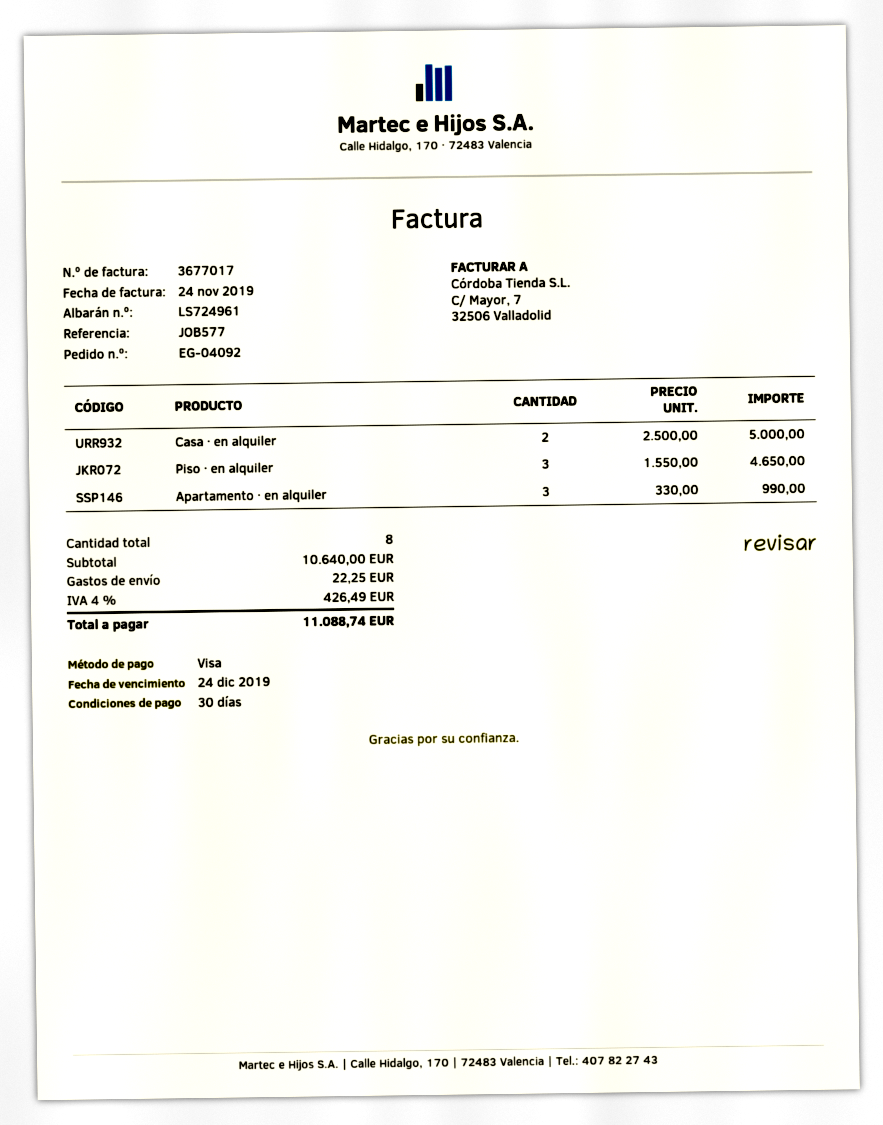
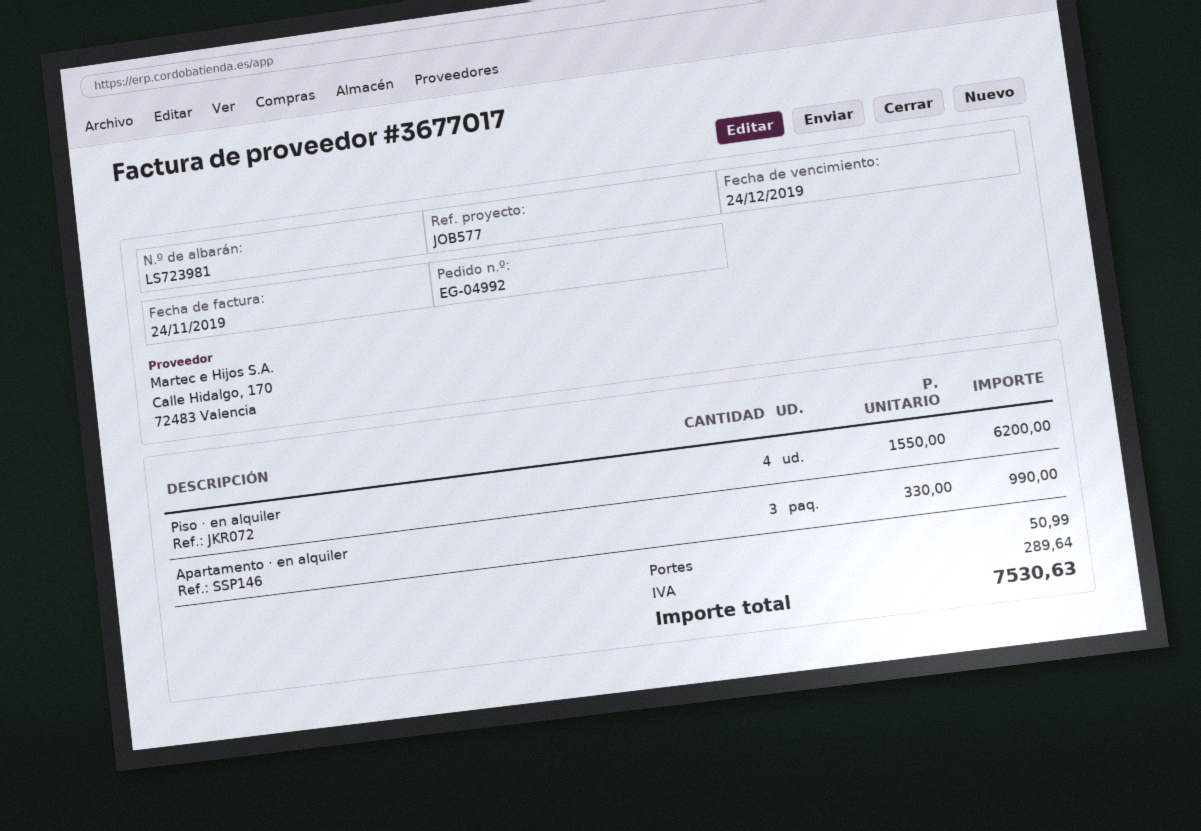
order number: EG-04092 -> EG-04992
delivery note number: LS724961 -> LS723981
Casa · en alquiler: 2 x 2500.00 = 5000.00 -> none
Piso · en alquiler: 3 x 1550.00 = 4650.00 -> 4 x 1550.00 = 6200.00
shipping: 22.25 -> 50.99
tax: 426.49 -> 289.64
total: 11088.74 -> 7530.63

